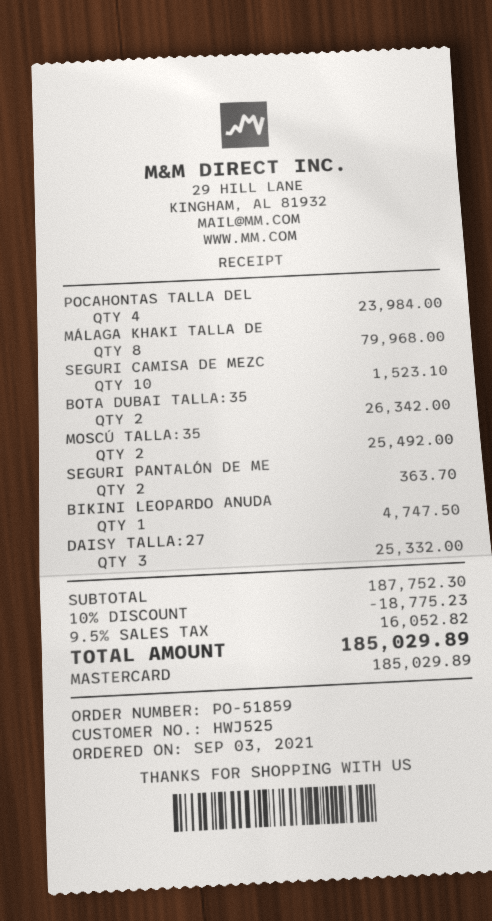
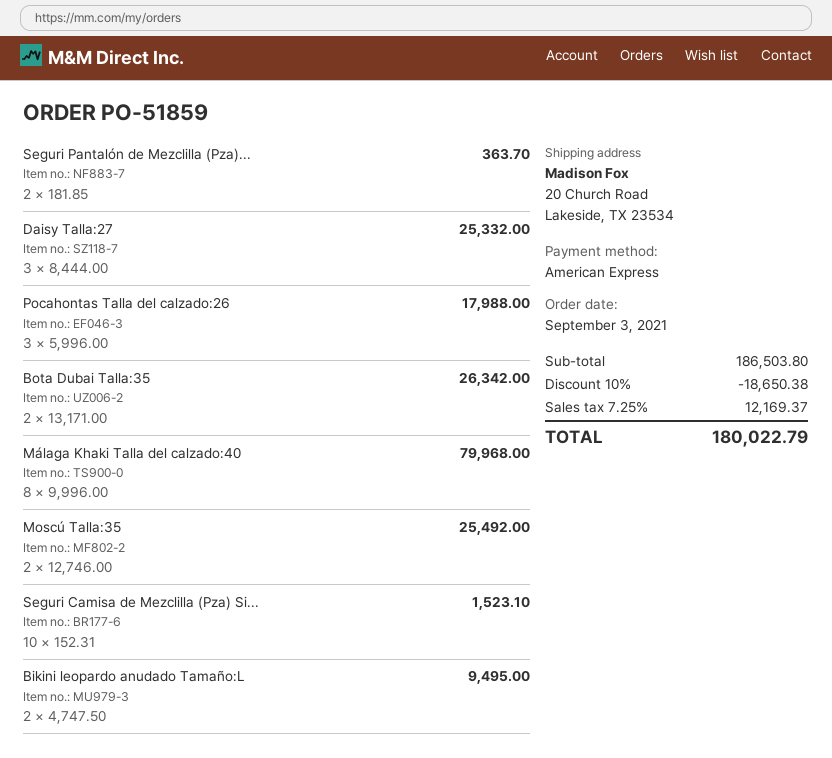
payment method: Mastercard -> American Express
POCAHONTAS TALLA DEL: 4 for 23984.00 -> 3 for 17988.00
BIKINI LEOPARDO ANUDA: 1 for 4747.50 -> 2 for 9495.00
subtotal: 187752.30 -> 186503.80
discount: 10% = 18775.23 -> 10% = 18650.38
tax: 9.5% = 16052.82 -> 7.25% = 12169.37
total: 185029.89 -> 180022.79

